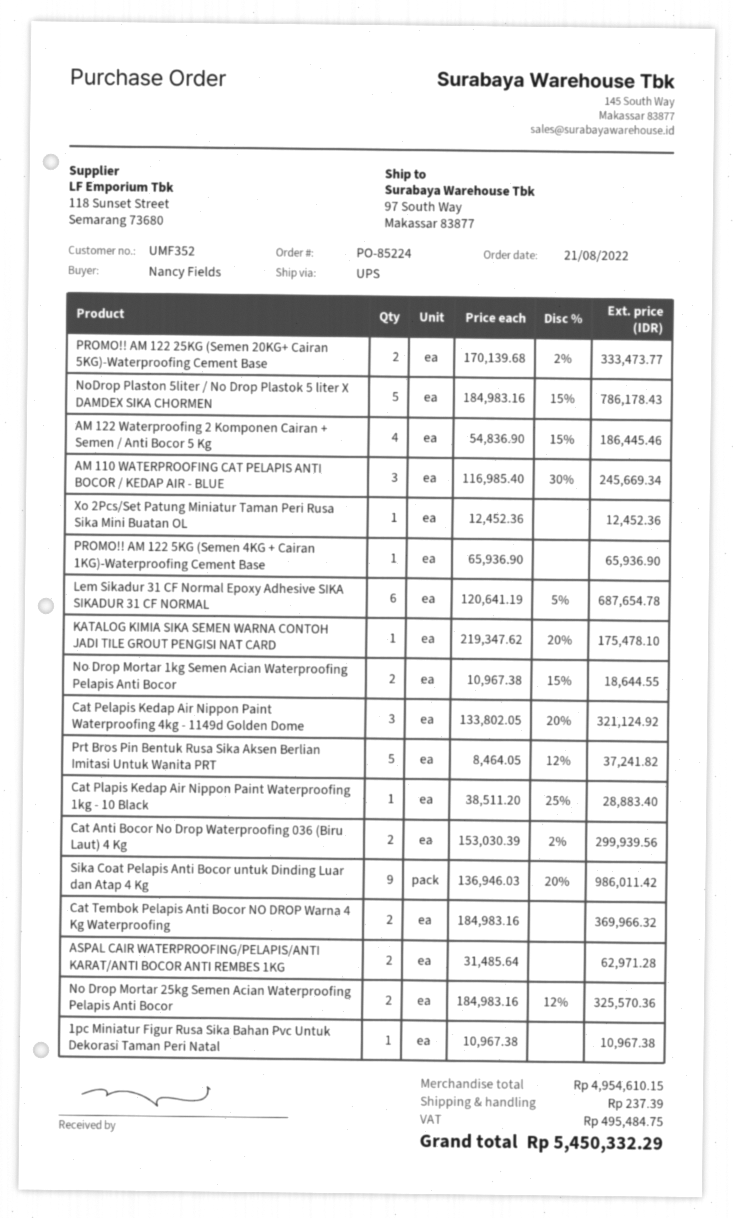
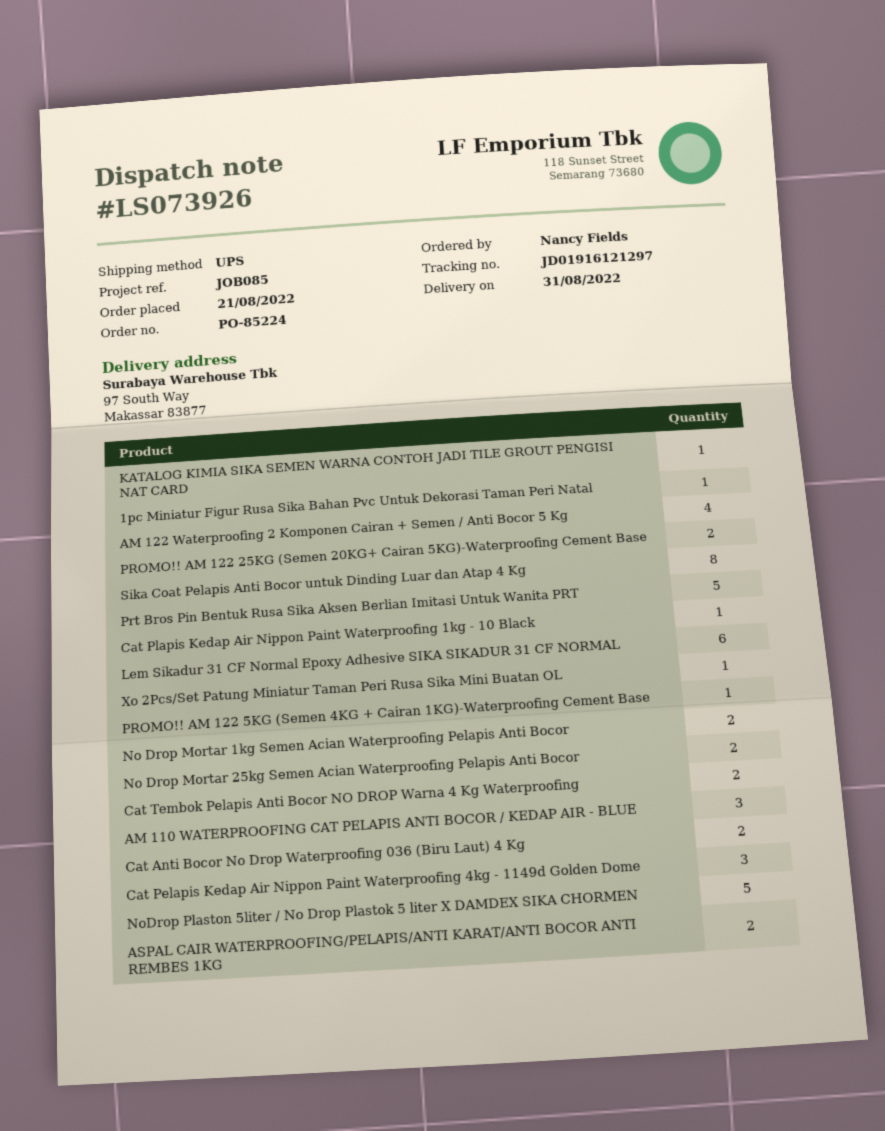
Sika Coat Pelapis Anti Bocor untuk Dinding Luar dan Atap 4 Kg: 9 -> 8

